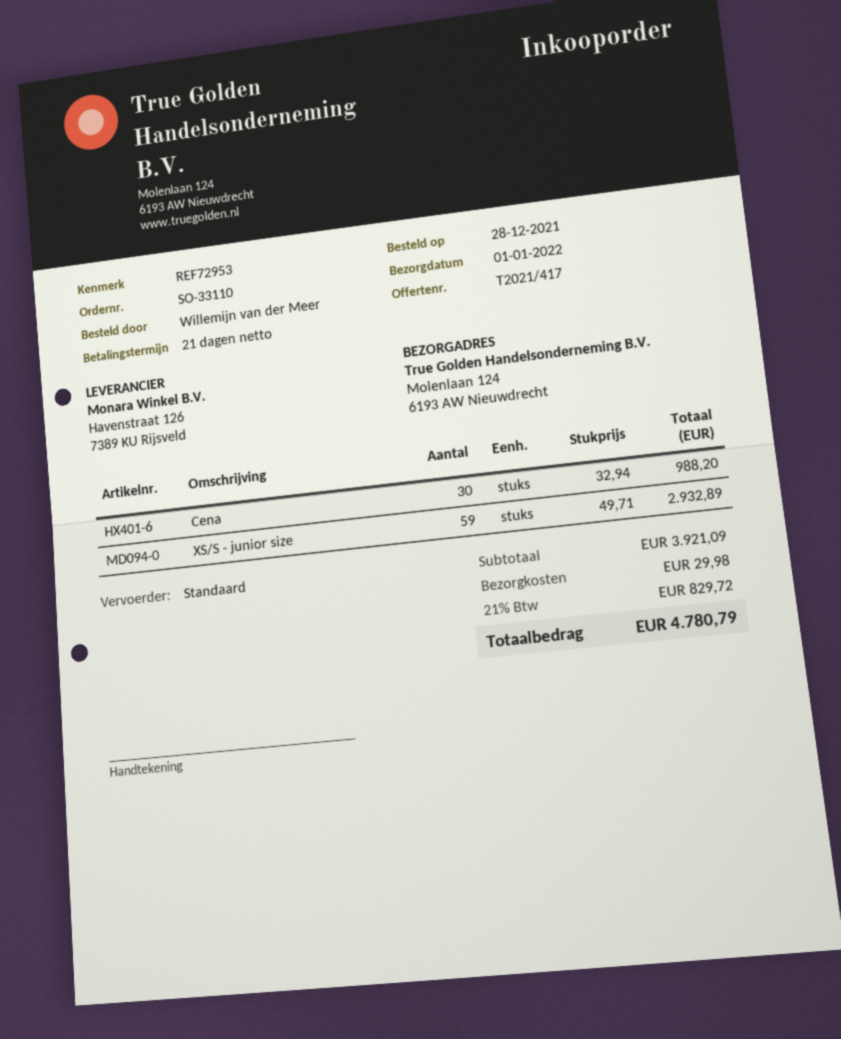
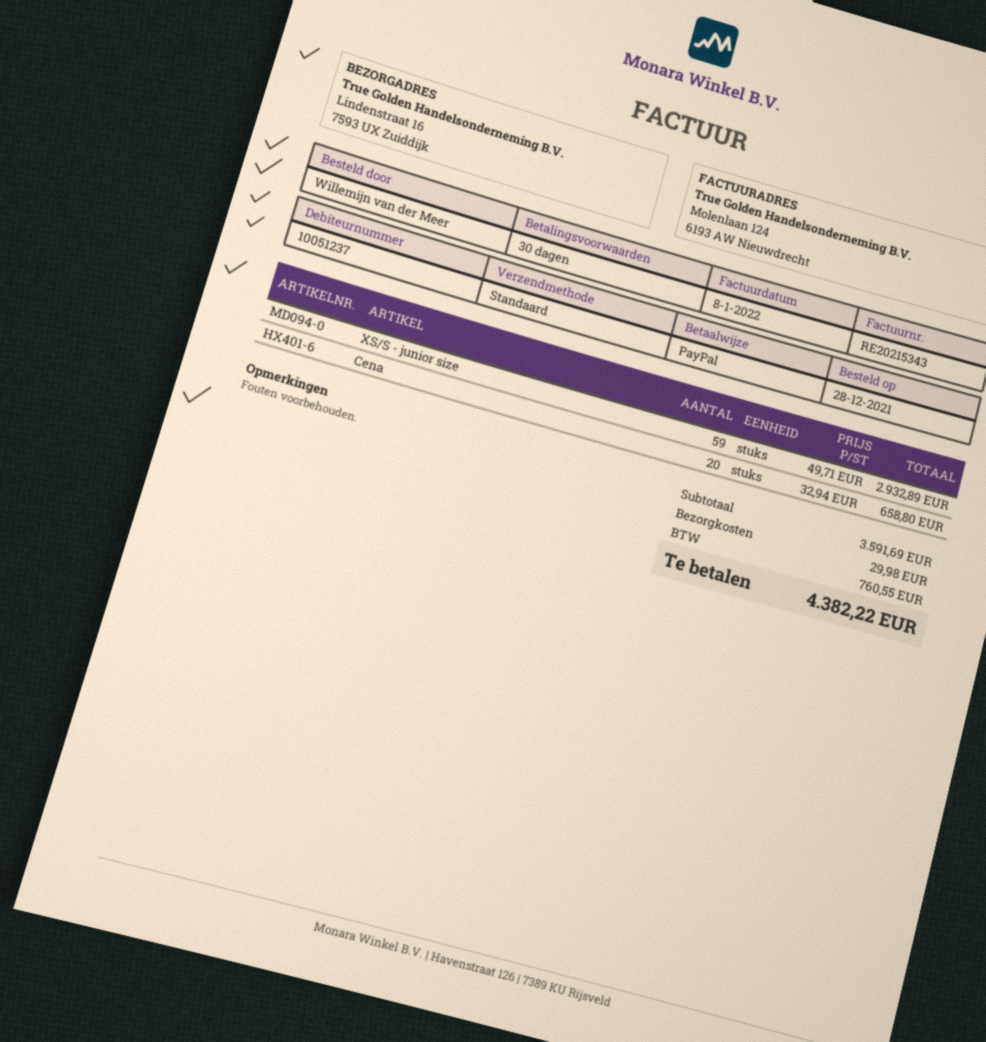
payment terms: 21 days -> 30 days
ship to: Molenlaan 124, 6193 AW Nieuwdrecht -> Lindenstraat 16, 7593 UX Zuiddijk
Cena: 30 x 32.94 = 988.20 -> 20 x 32.94 = 658.80
subtotal: 3921.09 -> 3591.69
tax: 829.72 -> 760.55
total: 4780.79 -> 4382.22

